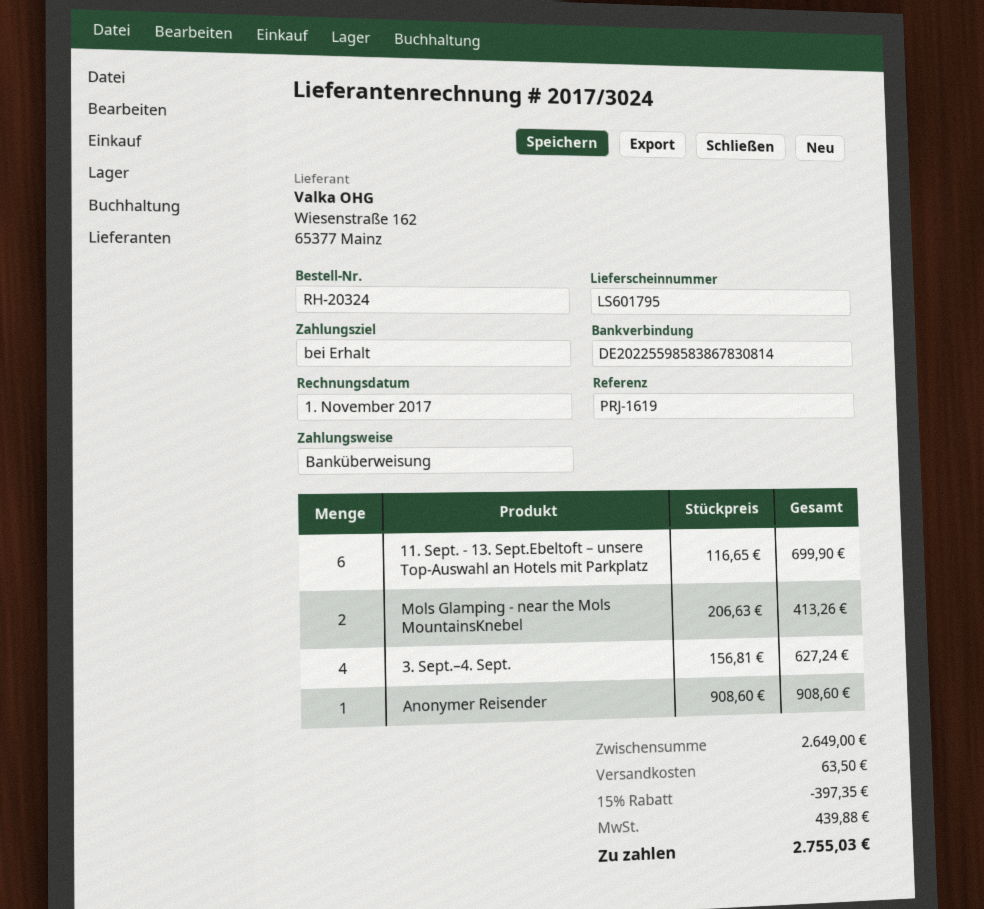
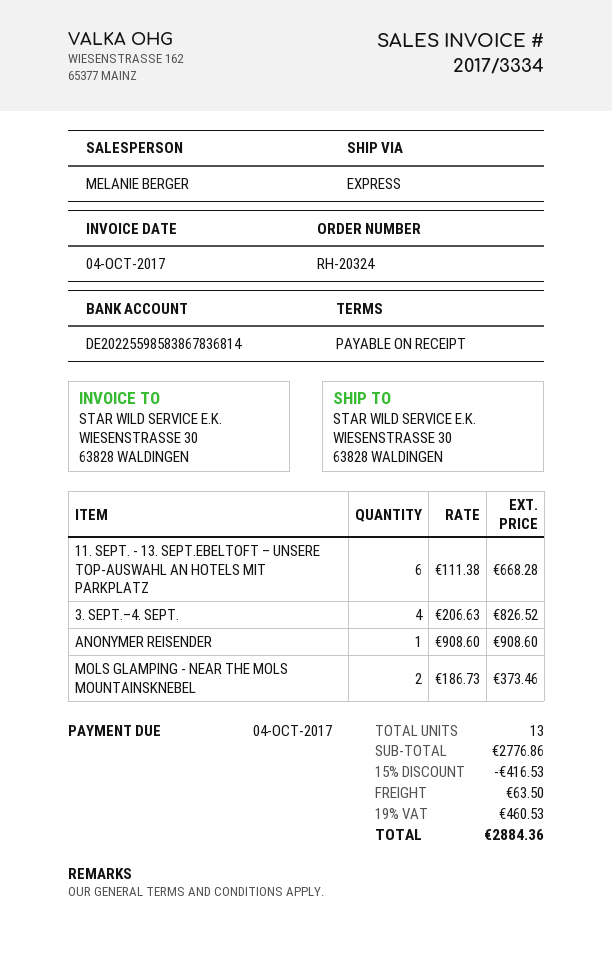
invoice number: 2017/3024 -> 2017/3334
invoice date: 2017-11-01 -> 2017-10-04
bank account: DE20225598583867830814 -> DE20225598583867836814
11. Sept. - 13. Sept.Ebeltoft – unsere Top-Auswahl an Hotels mit Parkplatz: 6 x 116.65 = 699.90 -> 6 x 111.38 = 668.28
Mols Glamping - near the Mols MountainsKnebel: 2 x 206.63 = 413.26 -> 2 x 186.73 = 373.46
3. Sept.–4. Sept.: 4 x 156.81 = 627.24 -> 4 x 206.63 = 826.52
subtotal: 2649.00 -> 2776.86
discount: 15% = 397.35 -> 15% = 416.53
tax: 439.88 -> 460.53
total: 2755.03 -> 2884.36

